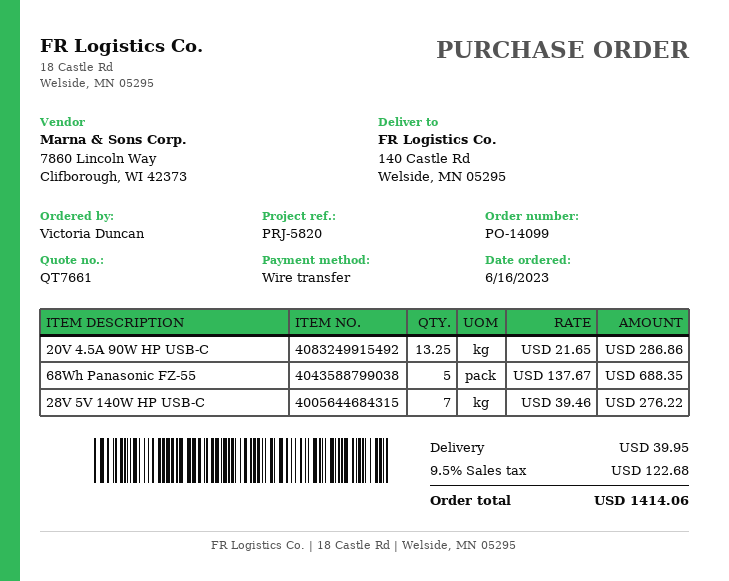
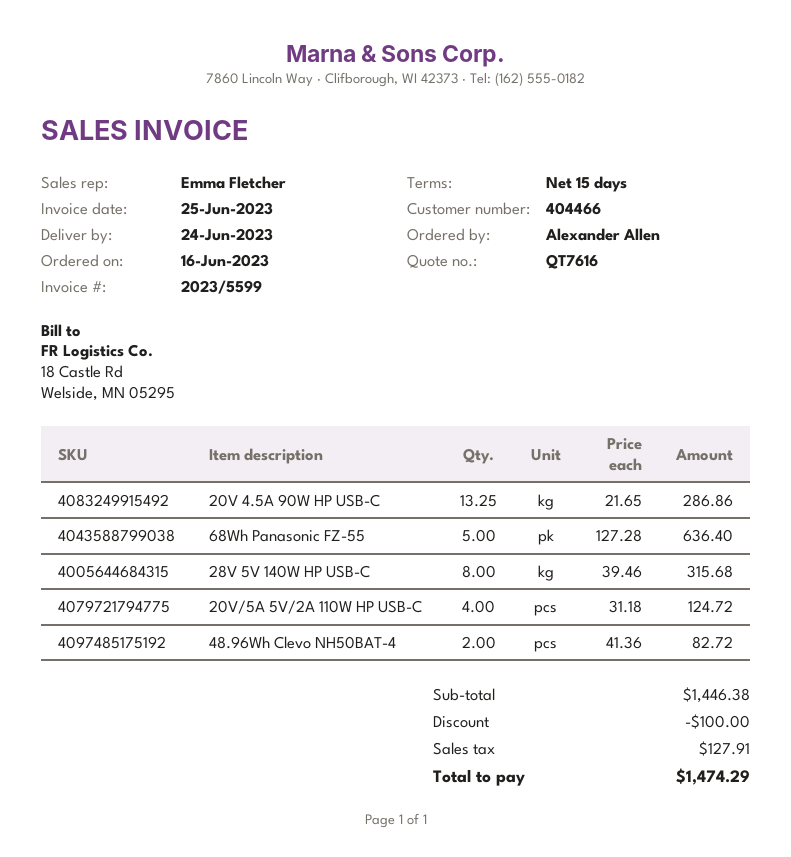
quote number: QT7661 -> QT7616
ordered by: Victoria Duncan -> Alexander Allen
68Wh Panasonic FZ-55: 5 x 137.67 = 688.35 -> 5 x 127.28 = 636.40
28V 5V 140W HP USB-C: 7 x 39.46 = 276.22 -> 8 x 39.46 = 315.68
20V/5A 5V/2A 110W HP USB-C: none -> 4 x 31.18 = 124.72
48.96Wh Clevo NH50BAT-4: none -> 2 x 41.36 = 82.72
discount: none -> 100.00
shipping: 39.95 -> none
tax: 122.68 -> 127.91
total: 1414.06 -> 1474.29

